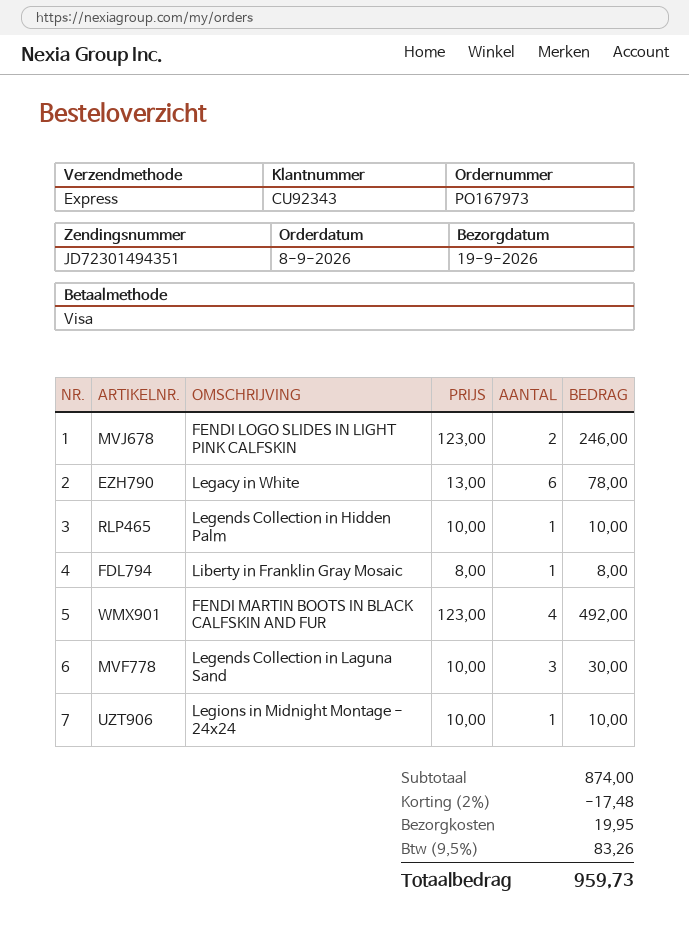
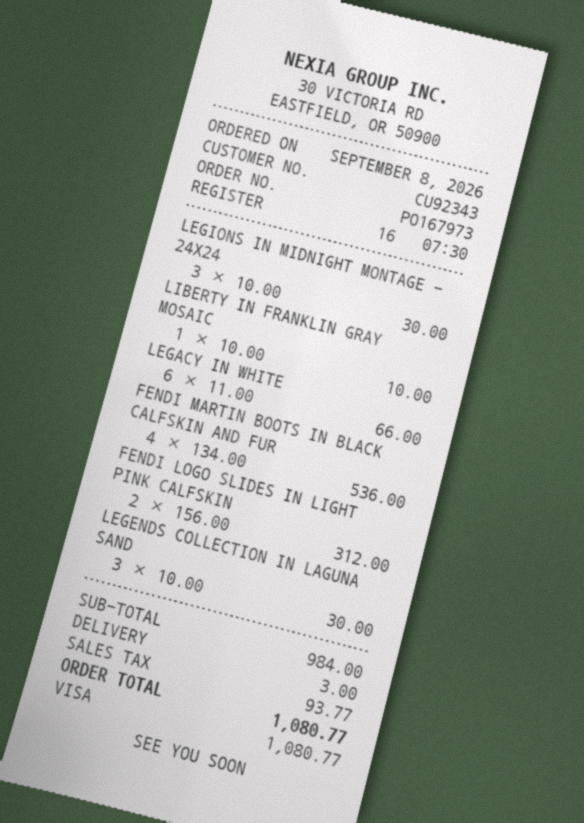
FENDI LOGO SLIDES IN LIGHT PINK CALFSKIN: 2 x 123.00 = 246.00 -> 2 x 156.00 = 312.00
Legacy in White: 6 x 13.00 = 78.00 -> 6 x 11.00 = 66.00
Legends Collection in Hidden Palm: 1 x 10.00 = 10.00 -> none
Liberty in Franklin Gray Mosaic: 1 x 8.00 = 8.00 -> 1 x 10.00 = 10.00
FENDI MARTIN BOOTS IN BLACK CALFSKIN AND FUR: 4 x 123.00 = 492.00 -> 4 x 134.00 = 536.00
Legions in Midnight Montage - 24x24: 1 x 10.00 = 10.00 -> 3 x 10.00 = 30.00
subtotal: 874.00 -> 984.00
discount: 2% = 17.48 -> none
shipping: 19.95 -> 3.00
tax: 83.26 -> 93.77
total: 959.73 -> 1080.77

